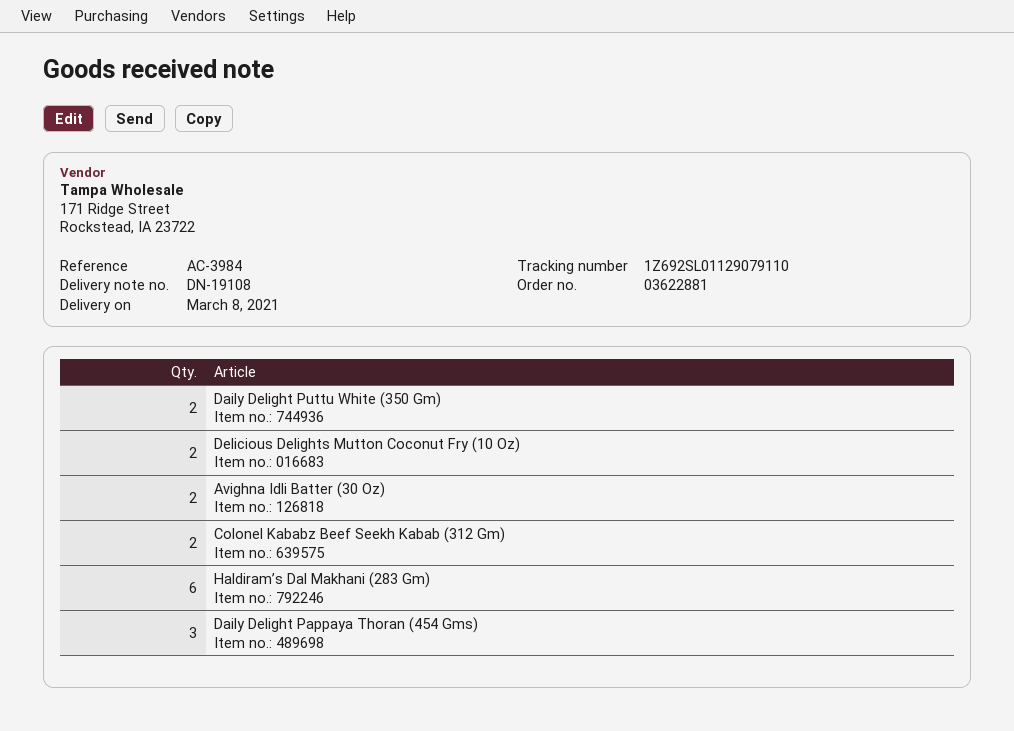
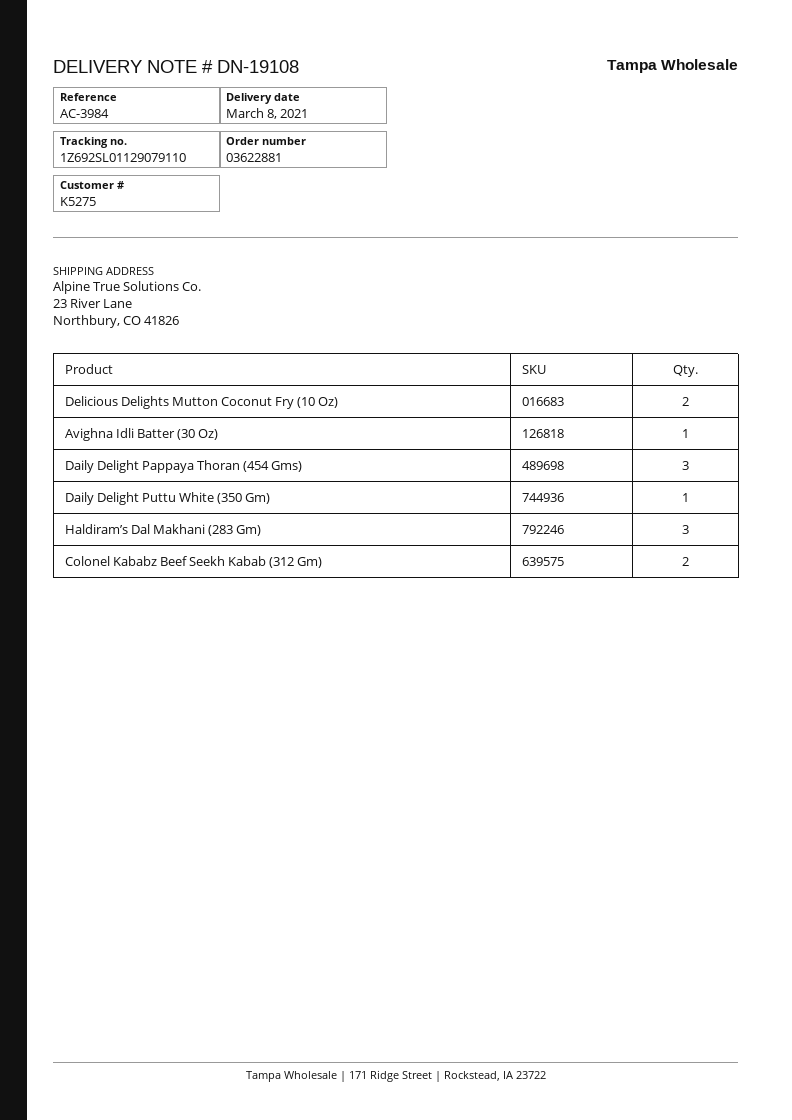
Daily Delight Puttu White (350 Gm): 2 -> 1
Avighna Idli Batter (30 Oz): 2 -> 1
Haldiram’s Dal Makhani (283 Gm): 6 -> 3

